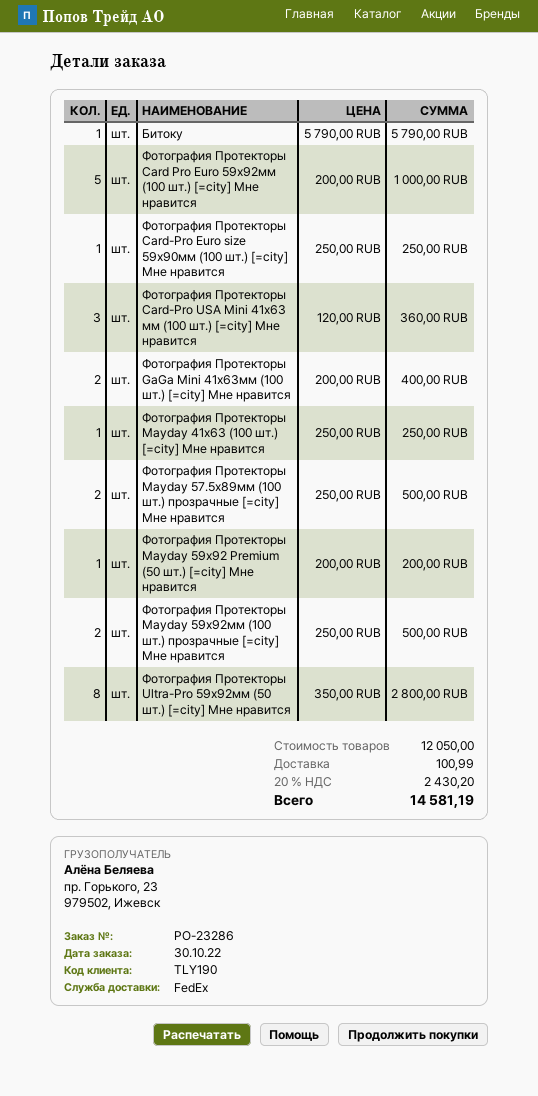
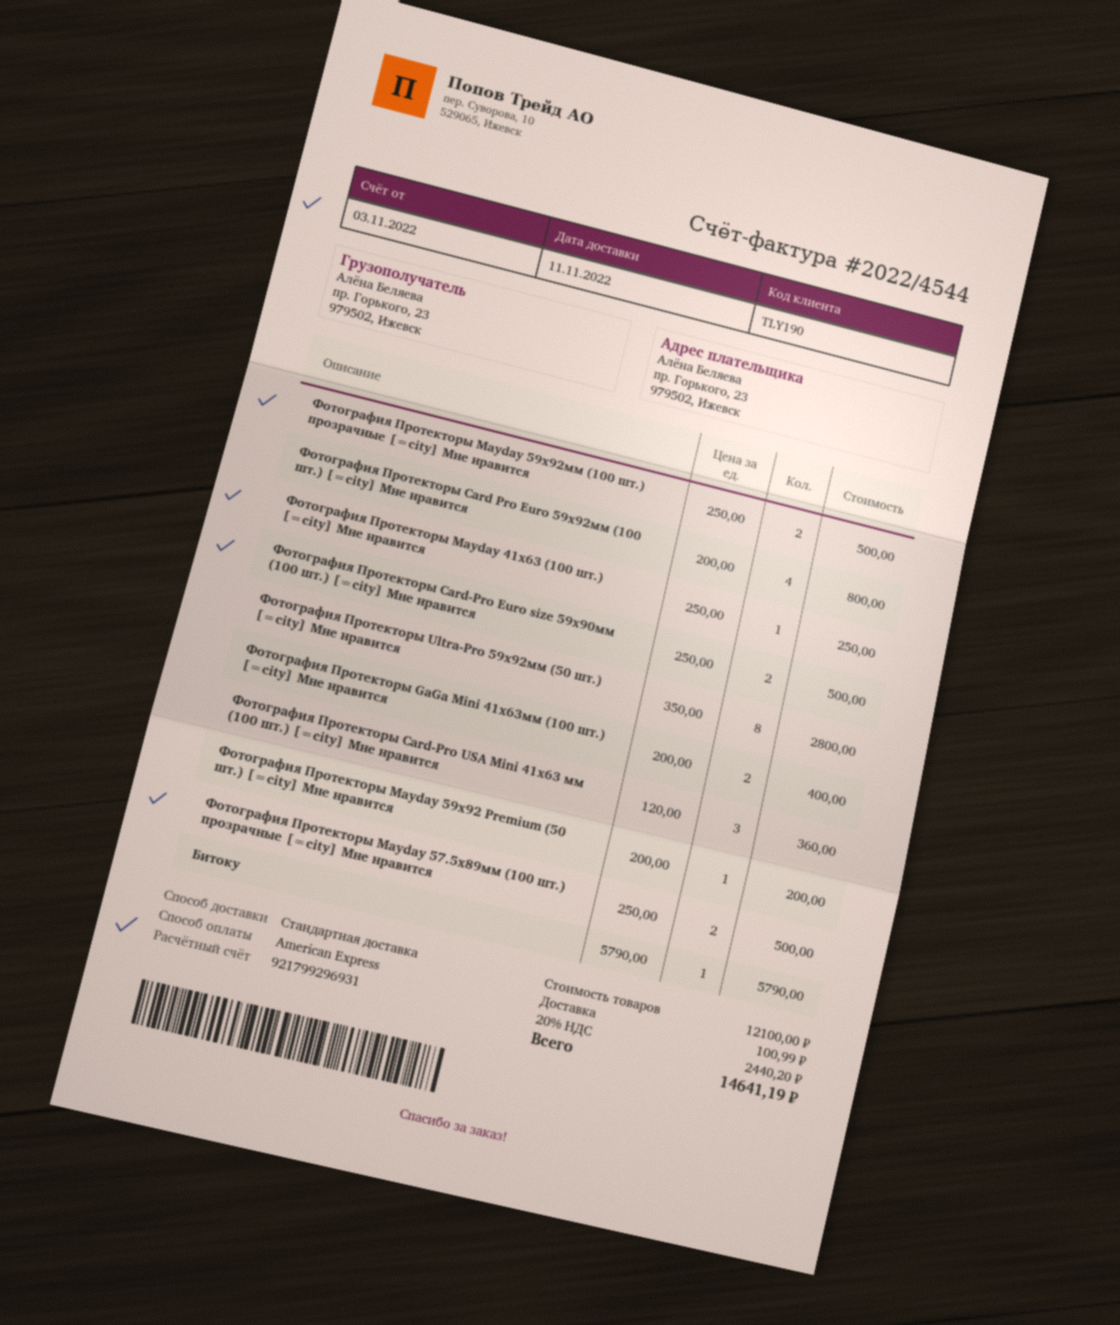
shipping method: FedEx -> standard
Фотография Протекторы Card Pro Euro 59х92мм (100 шт.) [=city] Мне нравится: 5 x 200.00 = 1000.00 -> 4 x 200.00 = 800.00
Фотография Протекторы Card-Pro Euro size 59x90мм (100 шт.) [=city] Мне нравится: 1 x 250.00 = 250.00 -> 2 x 250.00 = 500.00
subtotal: 12050.00 -> 12100.00
tax: 20% = 2430.20 -> 20% = 2440.20
total: 14581.19 -> 14641.19

